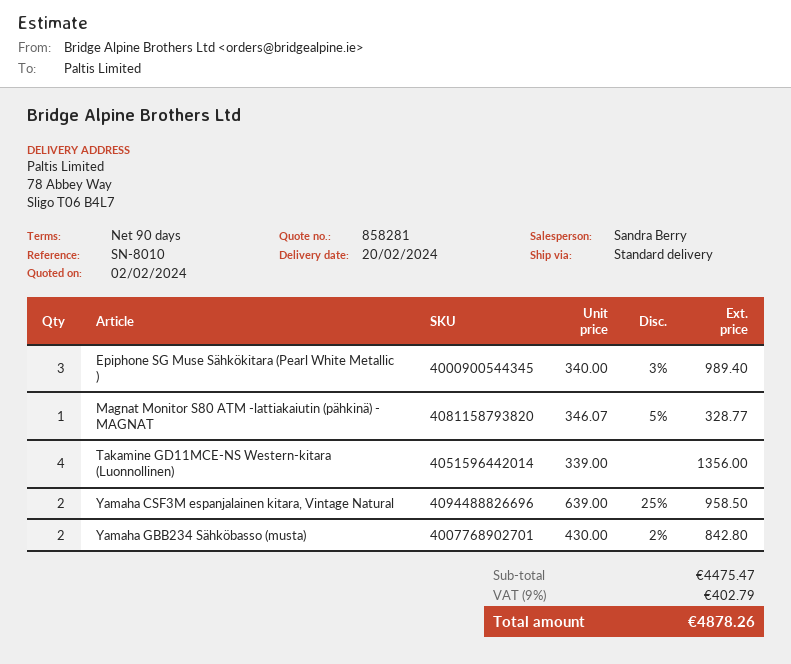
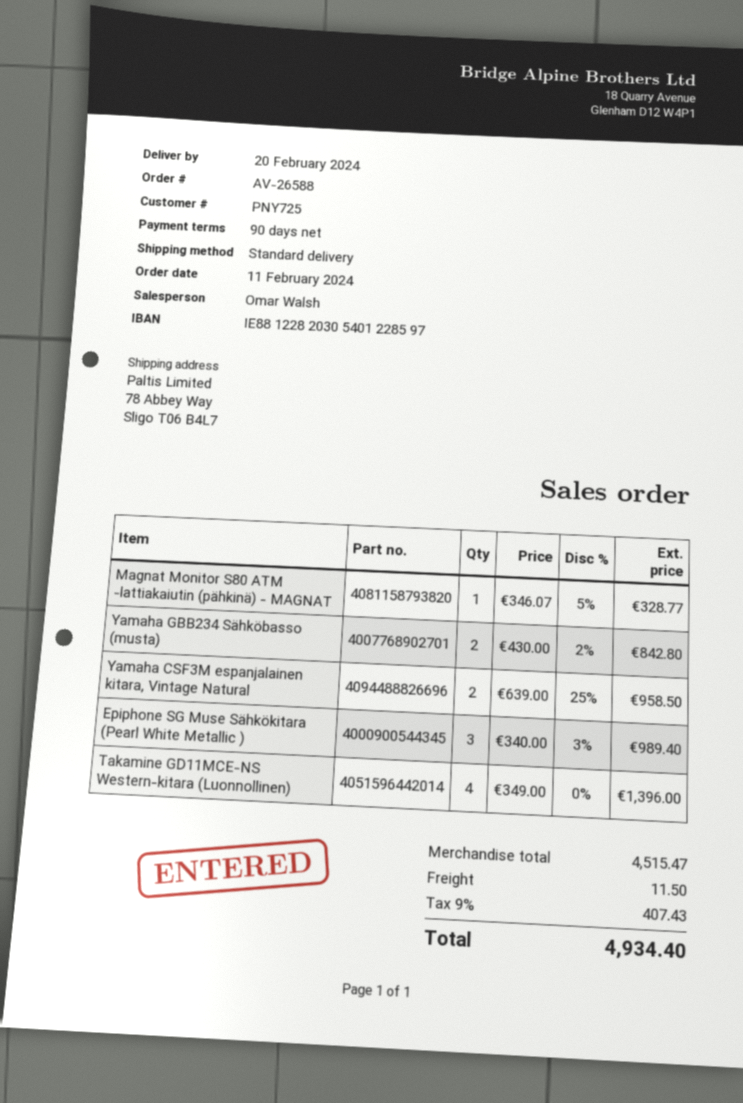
sales rep: Sandra Berry -> Omar Walsh
Takamine GD11MCE-NS Western-kitara (Luonnollinen): 4 x 339.00 = 1356.00 -> 4 x 349.00 = 1396.00
subtotal: 4475.47 -> 4515.47
shipping: none -> 11.50
tax: 9% = 402.79 -> 9% = 407.43
total: 4878.26 -> 4934.40

